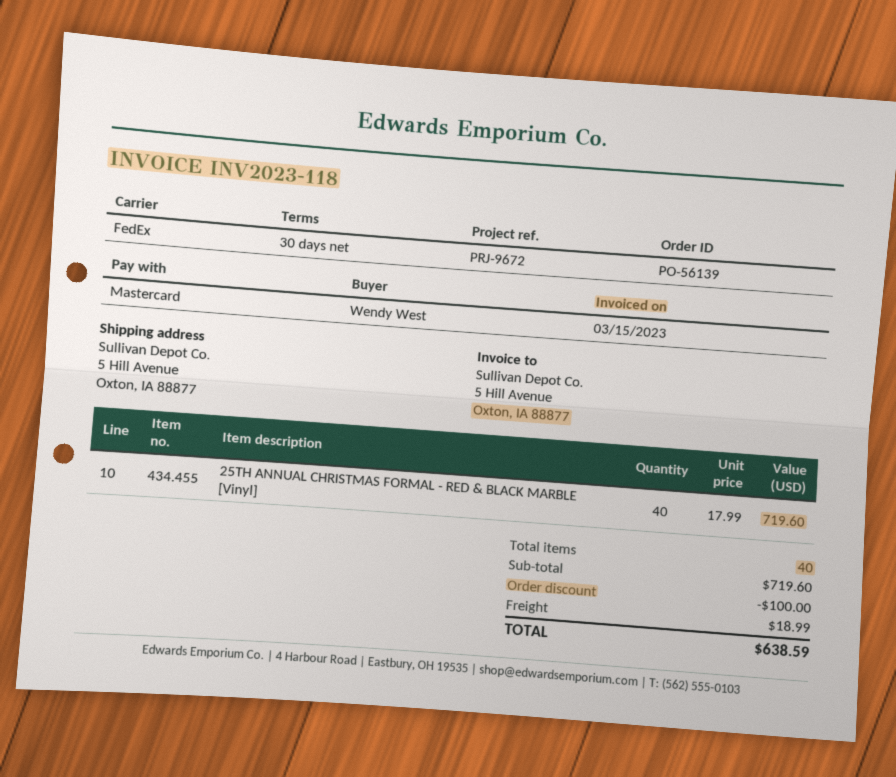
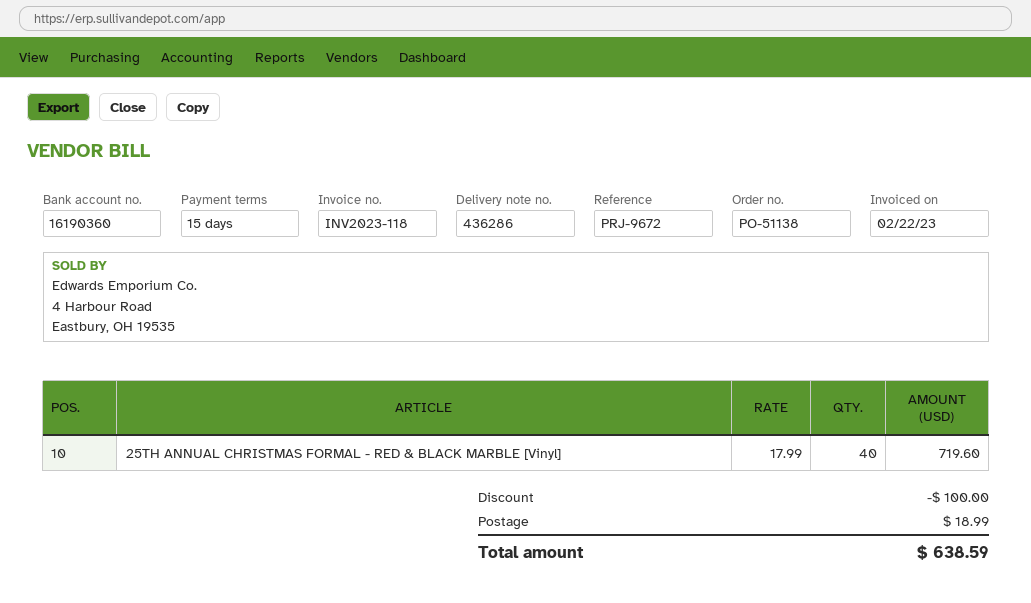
order number: PO-56139 -> PO-51138
invoice date: 2023-03-15 -> 2023-02-22
payment terms: 30 days -> 15 days

